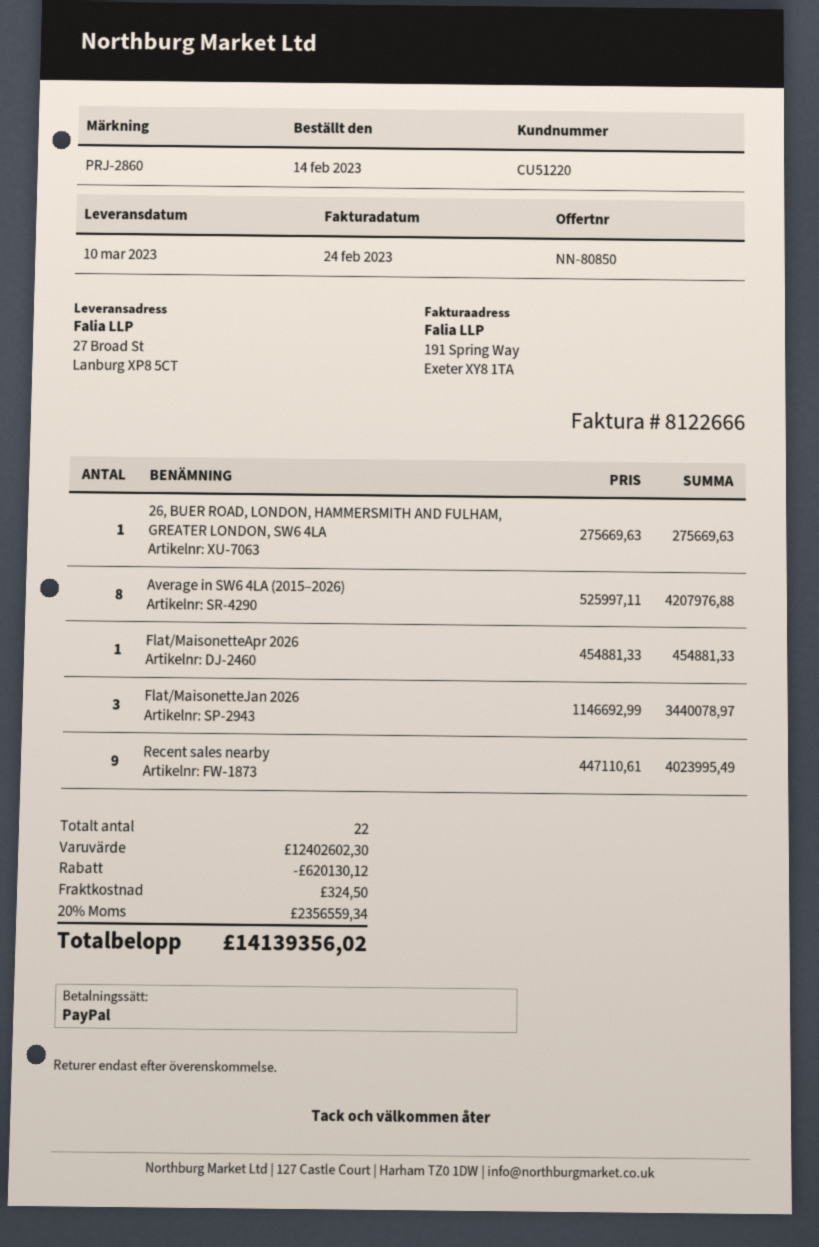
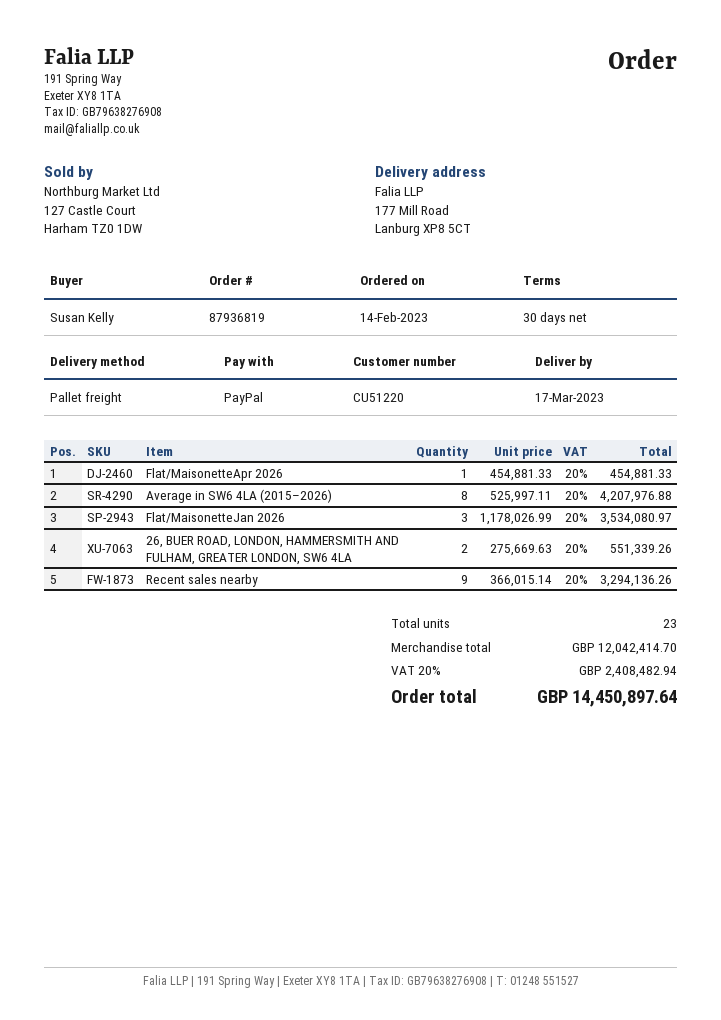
delivery date: 2023-03-10 -> 2023-03-17
ship to: 27 Broad St, Lanburg XP8 5CT -> 177 Mill Road, Lanburg XP8 5CT
26, BUER ROAD, LONDON, HAMMERSMITH AND FULHAM, GREATER LONDON, SW6 4LA: 1 x 275669.63 = 275669.63 -> 2 x 275669.63 = 551339.26
Flat/MaisonetteJan 2026: 3 x 1146692.99 = 3440078.97 -> 3 x 1178026.99 = 3534080.97
Recent sales nearby: 9 x 447110.61 = 4023995.49 -> 9 x 366015.14 = 3294136.26
total quantity: 22 -> 23
subtotal: 12402602.30 -> 12042414.70
discount: 620130.12 -> none
shipping: 324.50 -> none
tax: 20% = 2356559.34 -> 20% = 2408482.94
total: 14139356.02 -> 14450897.64

